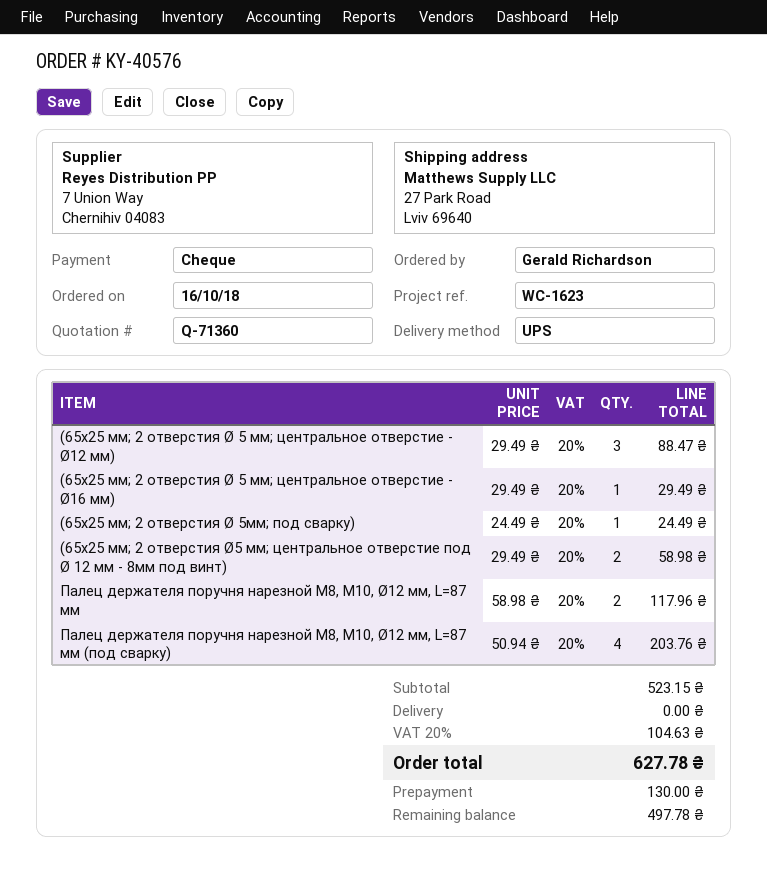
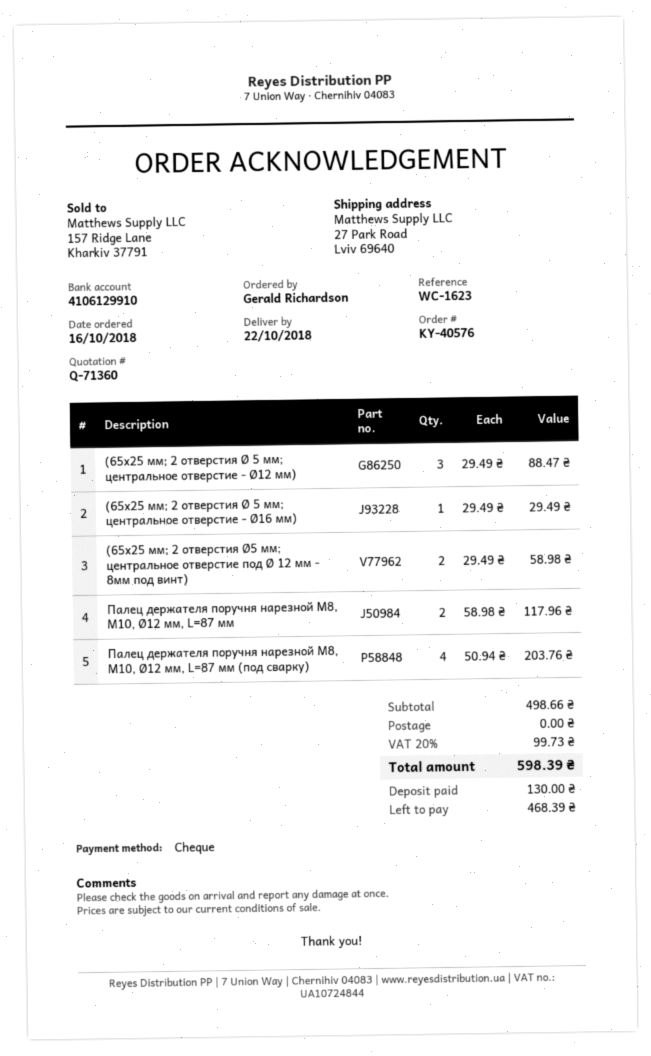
(65х25 мм; 2 отверстия Ø 5мм; под сварку): 1 x 24.49 = 24.49 -> none
subtotal: 523.15 -> 498.66
tax: 20% = 104.63 -> 20% = 99.73
total: 627.78 -> 598.39
balance: 497.78 -> 468.39

